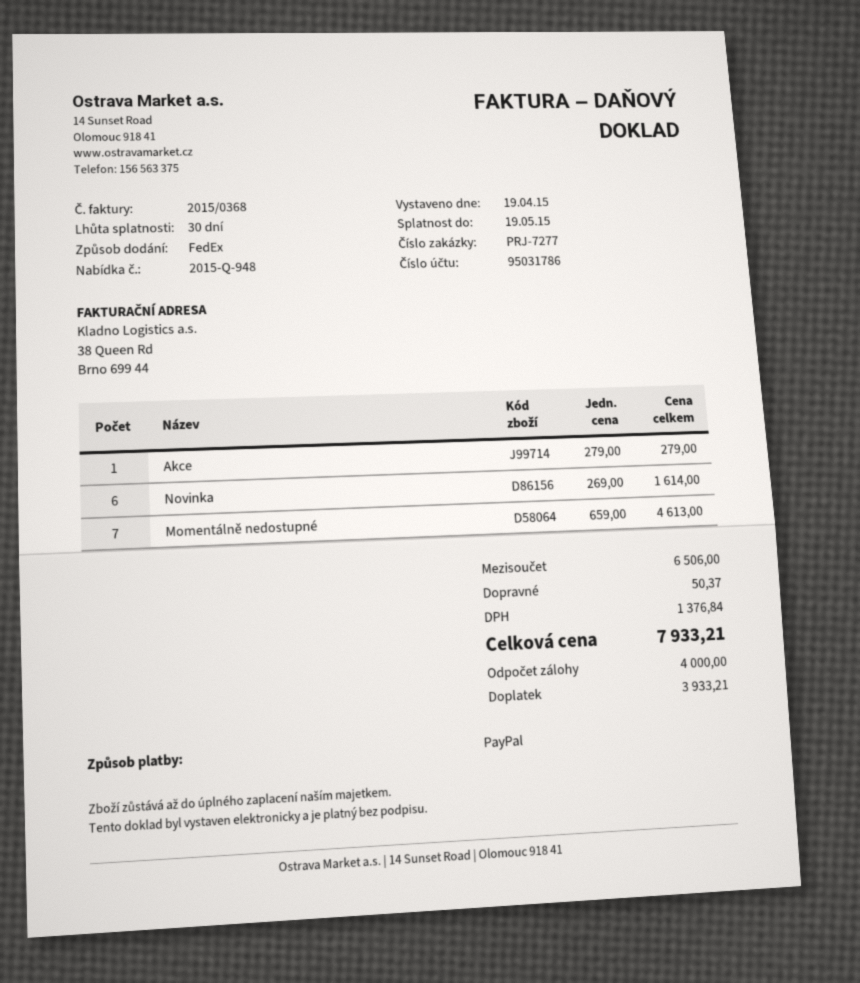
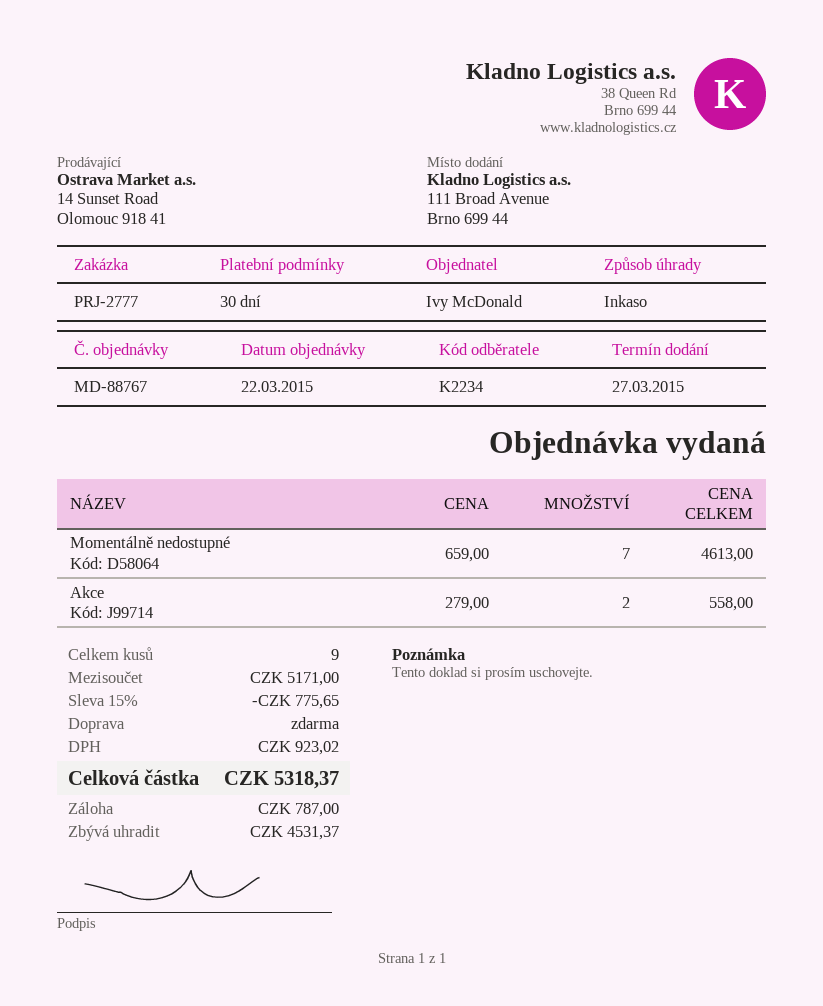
reference: PRJ-7277 -> PRJ-2777
payment method: PayPal -> direct debit
Akce: 1 x 279.00 = 279.00 -> 2 x 279.00 = 558.00
Novinka: 6 x 269.00 = 1614.00 -> none
subtotal: 6506.00 -> 5171.00
discount: none -> 15% = 775.65
shipping: 50.37 -> 0.00
tax: 1376.84 -> 923.02
total: 7933.21 -> 5318.37
deposit: 4000.00 -> 787.00
balance: 3933.21 -> 4531.37

